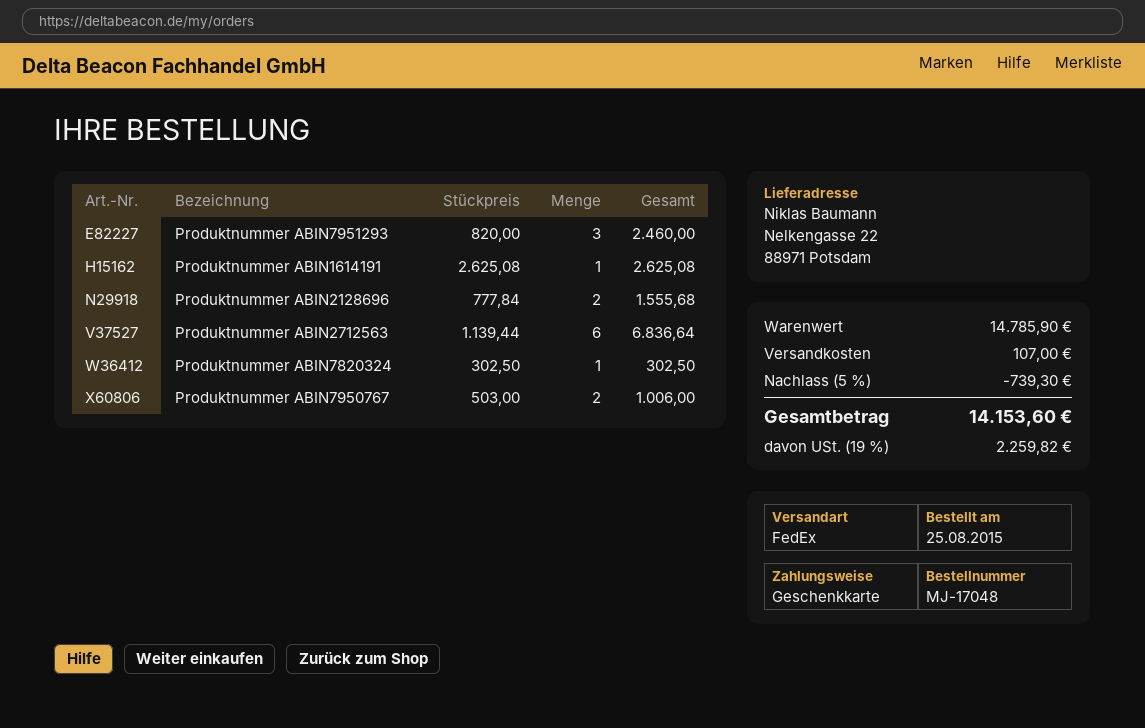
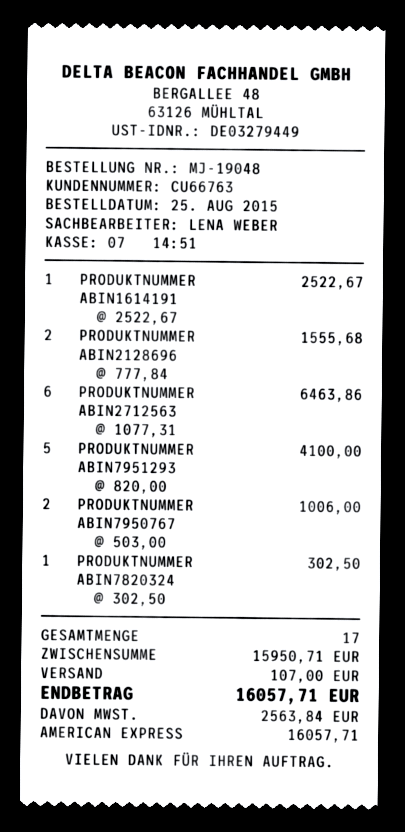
order number: MJ-17048 -> MJ-19048
payment method: gift card -> American Express
Produktnummer ABIN7951293: 3 x 820.00 = 2460.00 -> 5 x 820.00 = 4100.00
Produktnummer ABIN1614191: 1 x 2625.08 = 2625.08 -> 1 x 2522.67 = 2522.67
Produktnummer ABIN2712563: 6 x 1139.44 = 6836.64 -> 6 x 1077.31 = 6463.86
subtotal: 14785.90 -> 15950.71
discount: 5% = 739.30 -> none
tax: 2259.82 -> 2563.84
total: 14153.60 -> 16057.71

